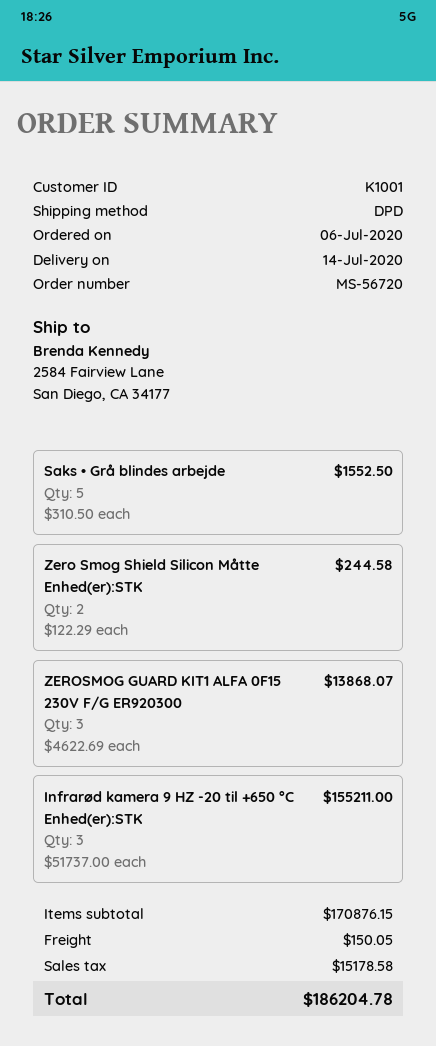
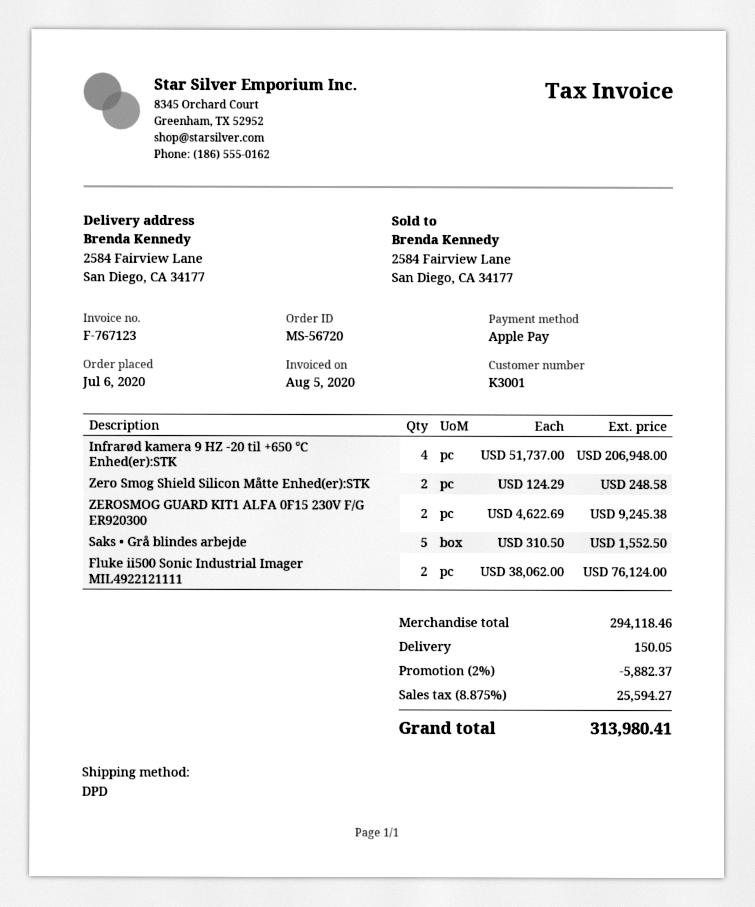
customer number: K1001 -> K3001
Zero Smog Shield Silicon Måtte Enhed(er):STK: 2 x 122.29 = 244.58 -> 2 x 124.29 = 248.58
ZEROSMOG GUARD KIT1 ALFA 0F15 230V F/G ER920300: 3 x 4622.69 = 13868.07 -> 2 x 4622.69 = 9245.38
Infrarød kamera 9 HZ -20 til +650 °C Enhed(er):STK: 3 x 51737.00 = 155211.00 -> 4 x 51737.00 = 206948.00
Fluke ii500 Sonic Industrial Imager MIL4922121111: none -> 2 x 38062.00 = 76124.00
subtotal: 170876.15 -> 294118.46
discount: none -> 2% = 5882.37
tax: 15178.58 -> 25594.27
total: 186204.78 -> 313980.41

